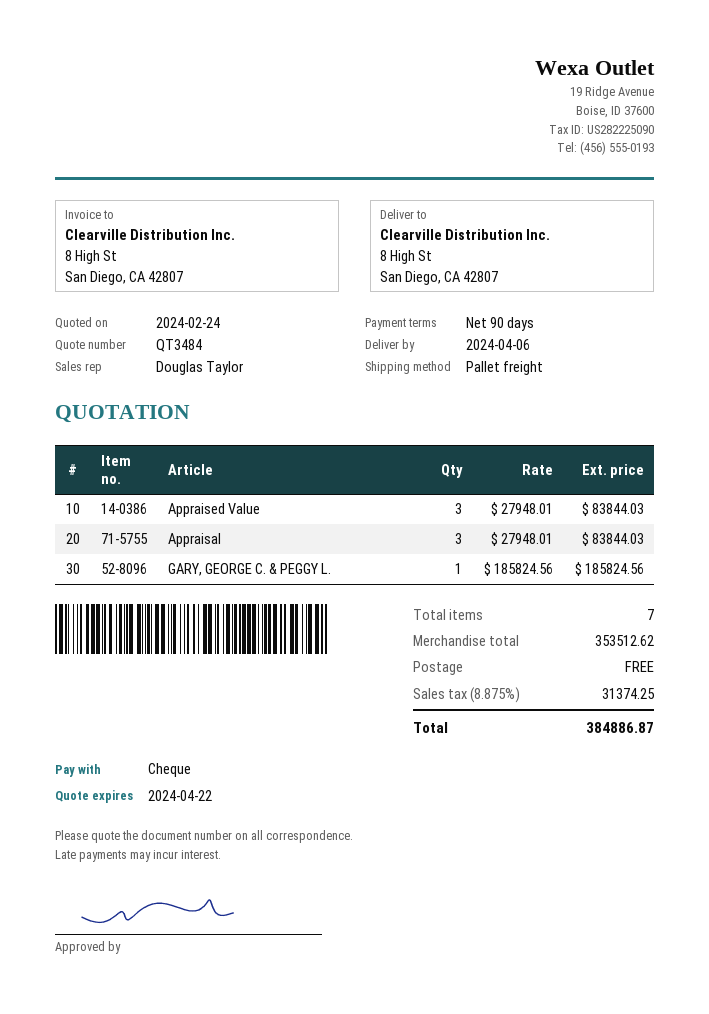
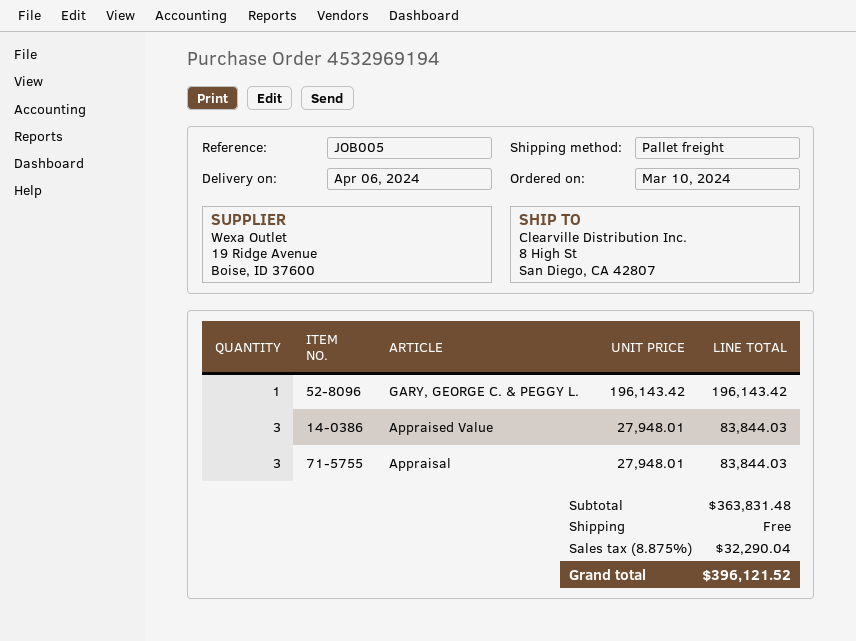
GARY, GEORGE C. & PEGGY L.: 1 x 185824.56 = 185824.56 -> 1 x 196143.42 = 196143.42
subtotal: 353512.62 -> 363831.48
tax: 8.875% = 31374.25 -> 8.875% = 32290.04
total: 384886.87 -> 396121.52

